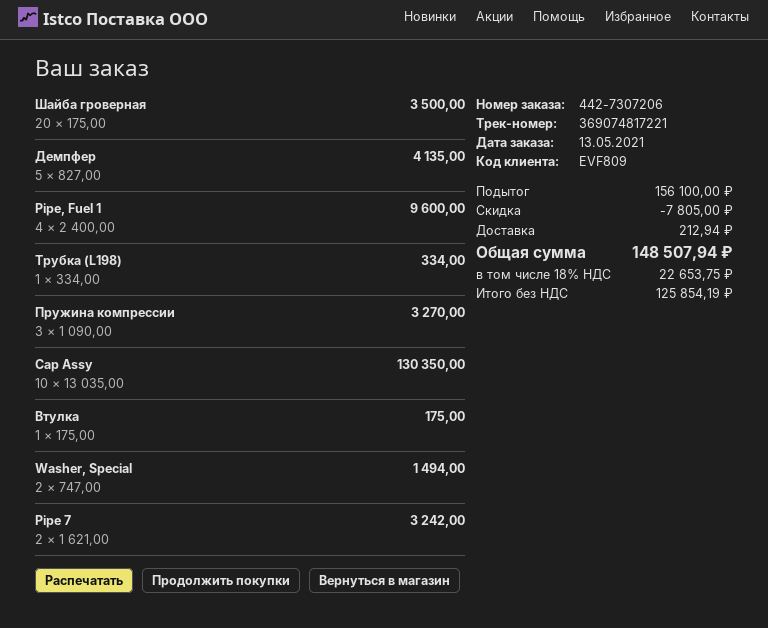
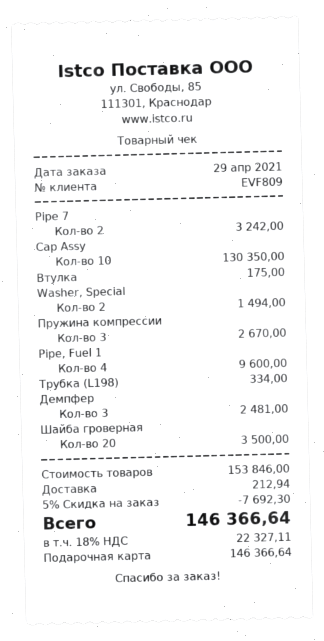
order date: 2021-05-13 -> 2021-04-29
Демпфер: 5 for 4135.00 -> 3 for 2481.00
Пружина компрессии: 3 for 3270.00 -> 3 for 2670.00
subtotal: 156100.00 -> 153846.00
discount: 7805.00 -> 7692.30
tax: 18% = 22653.75 -> 18% = 22327.11
total: 148507.94 -> 146366.64

